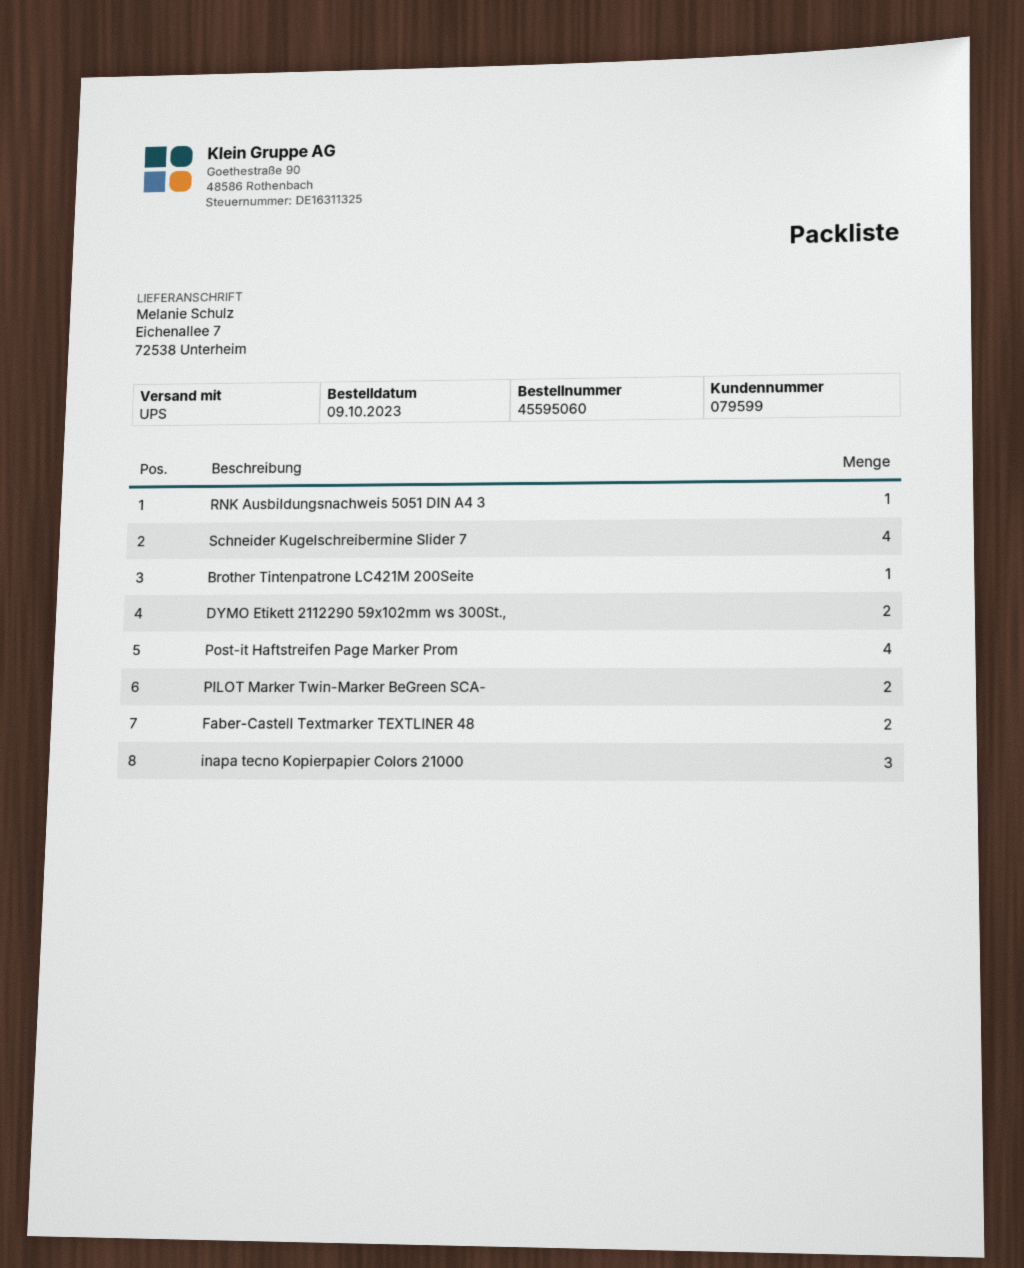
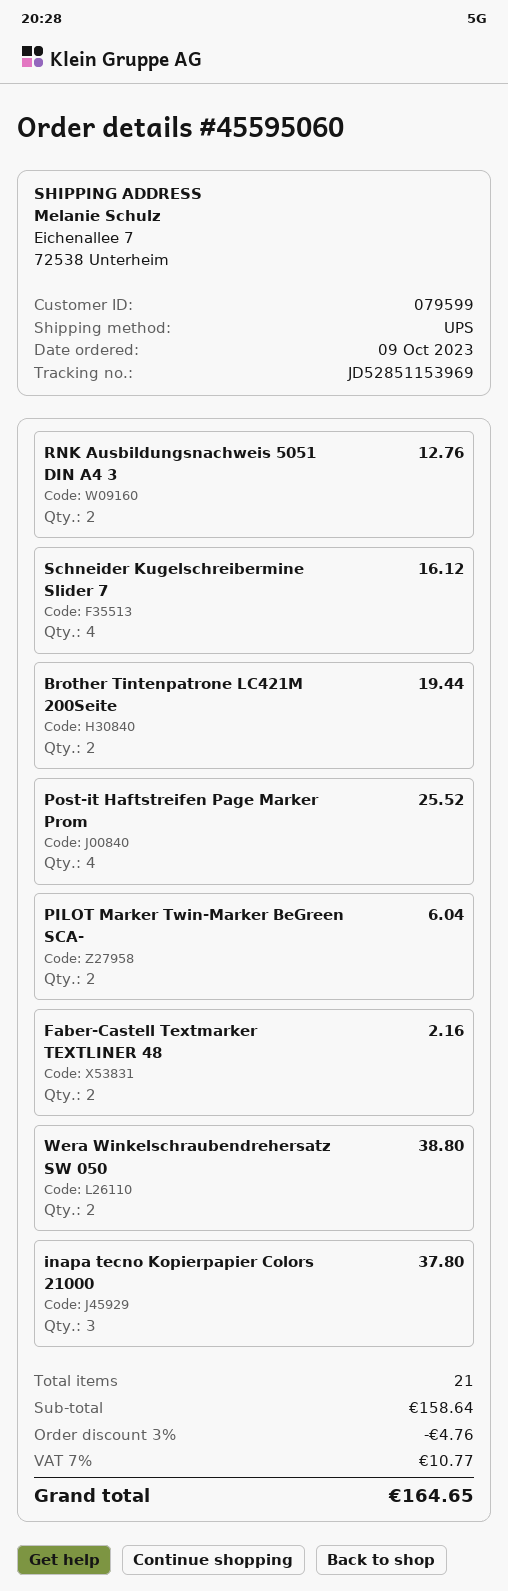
RNK Ausbildungsnachweis 5051 DIN A4 3: 1 -> 2
Brother Tintenpatrone LC421M 200Seite: 1 -> 2
DYMO Etikett 2112290 59x102mm ws 300St.,: 2 -> none
Wera Winkelschraubendrehersatz SW 050: none -> 2

